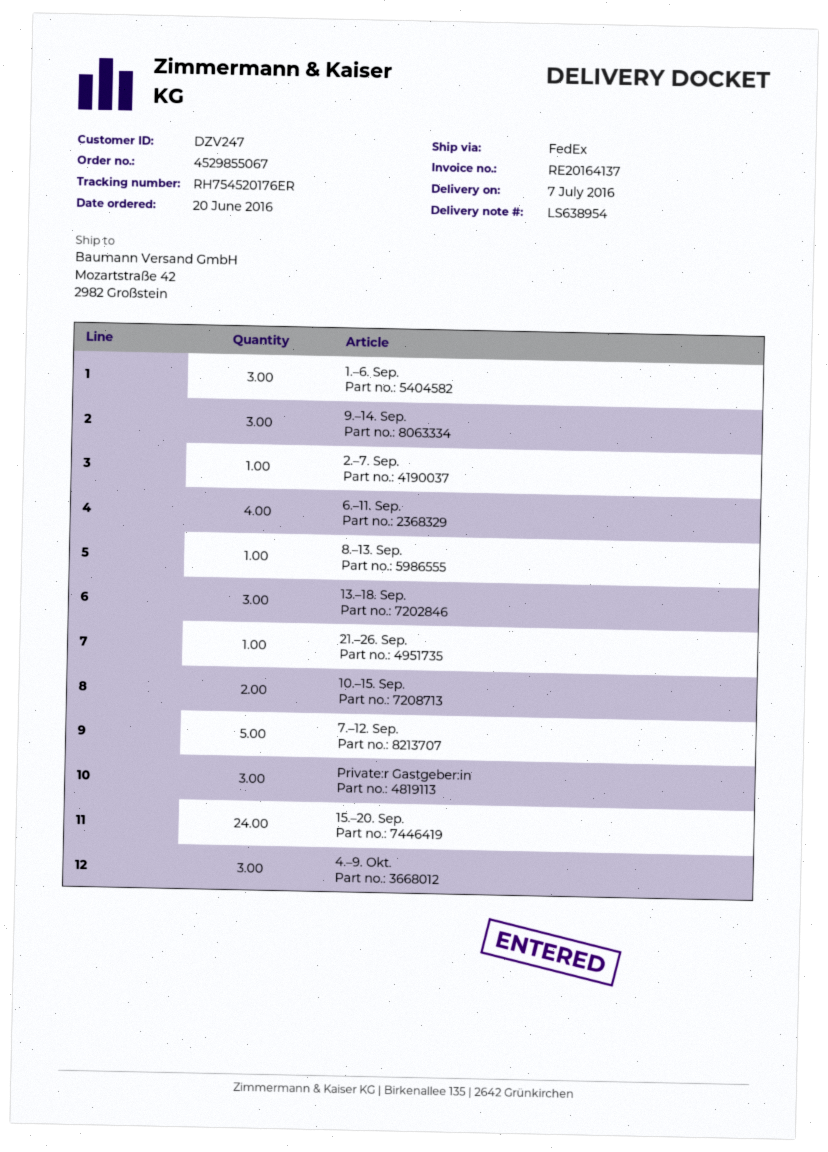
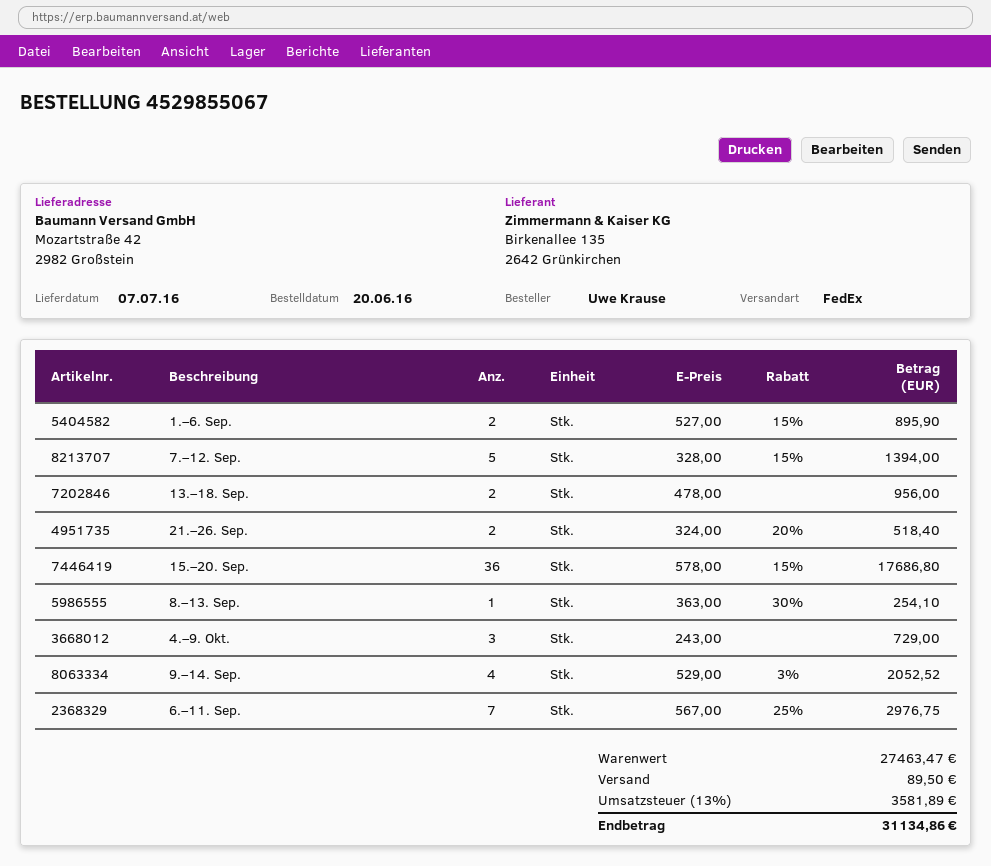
1.–6. Sep.: 3 -> 2
9.–14. Sep.: 3 -> 4
2.–7. Sep.: 1 -> none
6.–11. Sep.: 4 -> 7
13.–18. Sep.: 3 -> 2
21.–26. Sep.: 1 -> 2
10.–15. Sep.: 2 -> none
Private:r Gastgeber:in: 3 -> none
15.–20. Sep.: 24 -> 36

